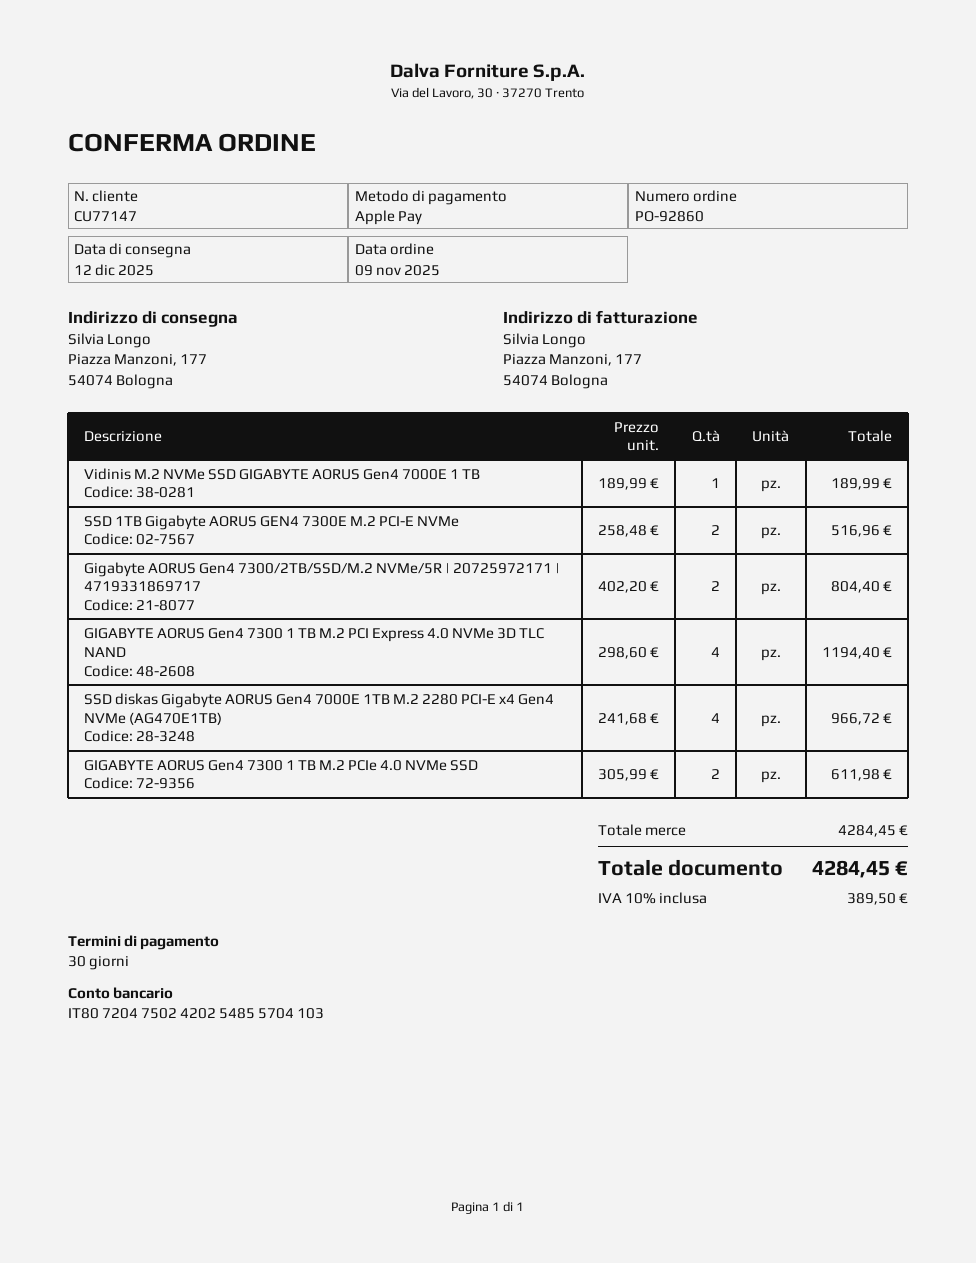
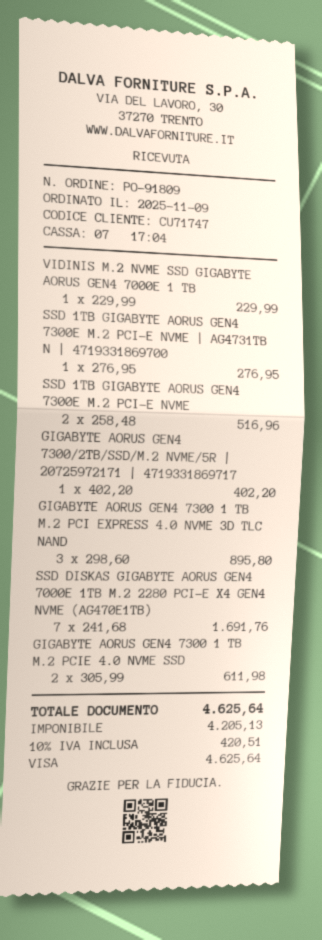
order number: PO-92860 -> PO-91809
customer number: CU77147 -> CU71747
payment method: Apple Pay -> Visa
Vidinis M.2 NVMe SSD GIGABYTE AORUS Gen4 7000E 1 TB: 1 x 189.99 = 189.99 -> 1 x 229.99 = 229.99
Gigabyte AORUS Gen4 7300/2TB/SSD/M.2 NVMe/5R | 20725972171 | 4719331869717: 2 x 402.20 = 804.40 -> 1 x 402.20 = 402.20
GIGABYTE AORUS Gen4 7300 1 TB M.2 PCI Express 4.0 NVMe 3D TLC NAND: 4 x 298.60 = 1194.40 -> 3 x 298.60 = 895.80
SSD diskas Gigabyte AORUS Gen4 7000E 1TB M.2 2280 PCI-E x4 Gen4 NVMe (AG470E1TB): 4 x 241.68 = 966.72 -> 7 x 241.68 = 1691.76
SSD 1TB GIGABYTE AORUS GEN4 7300E M.2 PCI-E NVME | AG4731TB N | 4719331869700: none -> 1 x 276.95 = 276.95
tax: 10% = 389.50 -> 10% = 420.51
total: 4284.45 -> 4625.64

